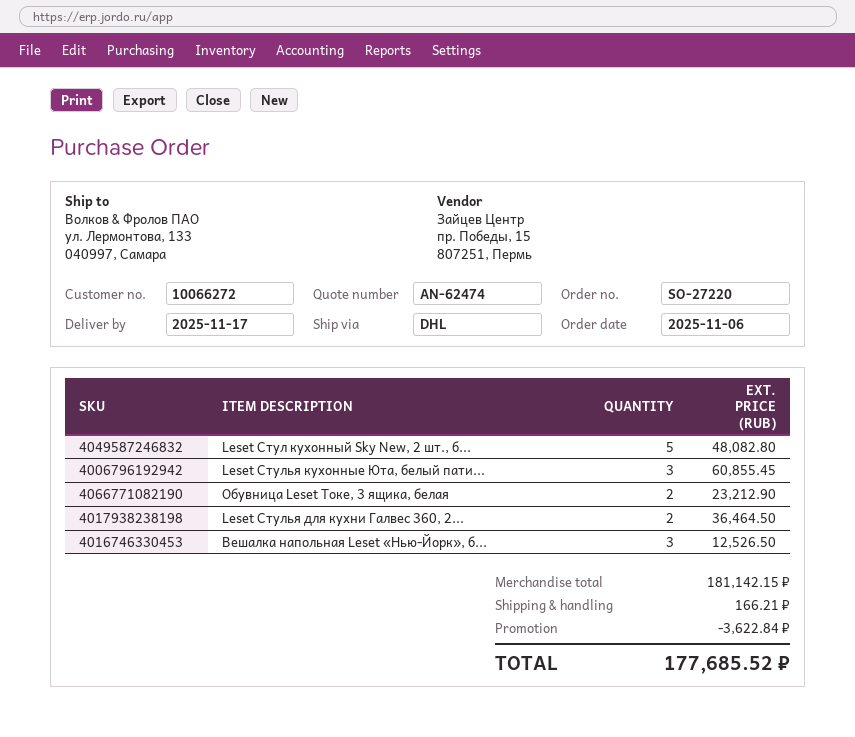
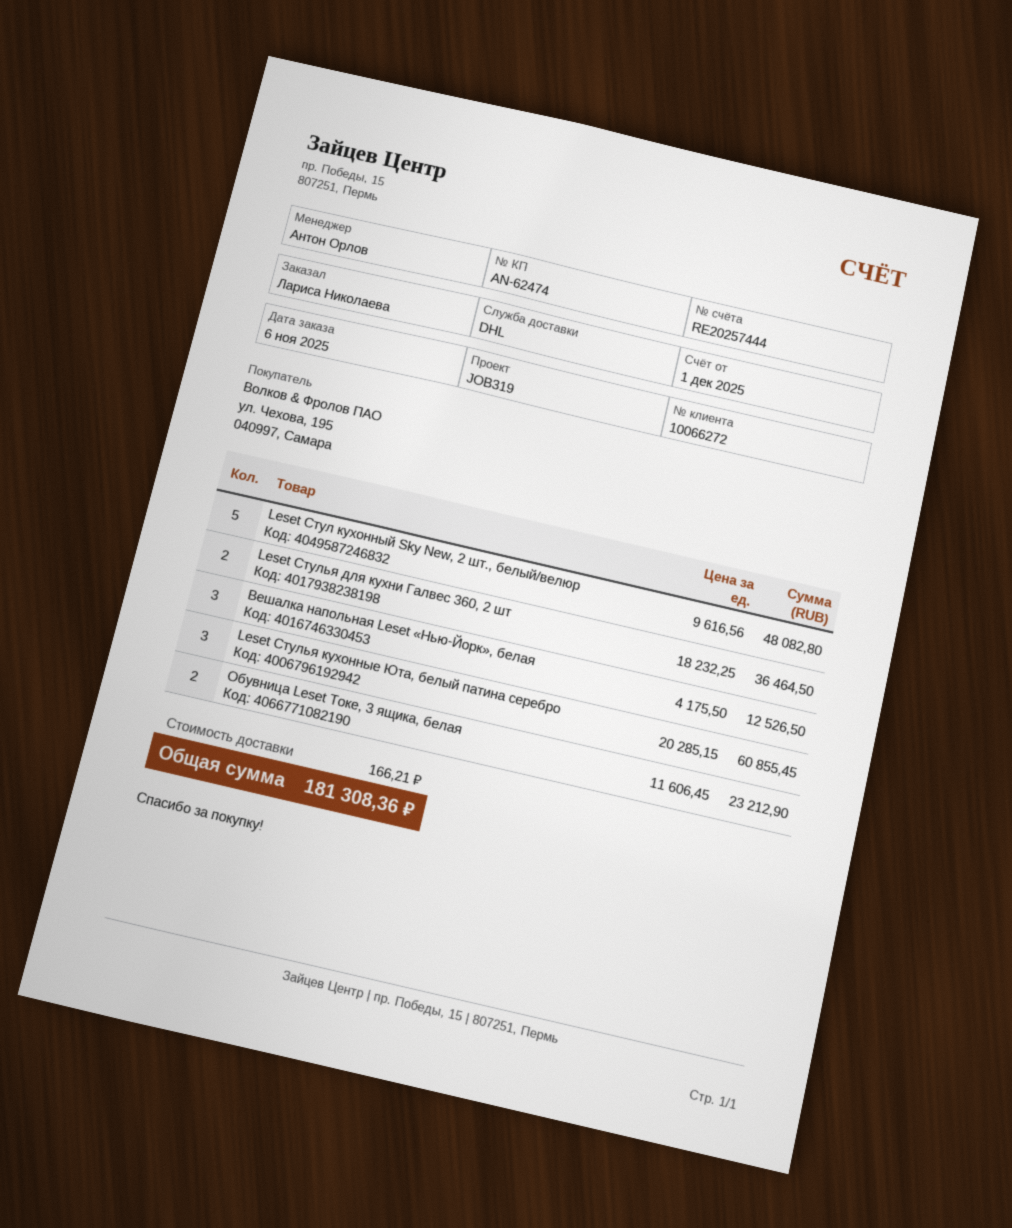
discount: 3622.84 -> none
total: 177685.52 -> 181308.36

